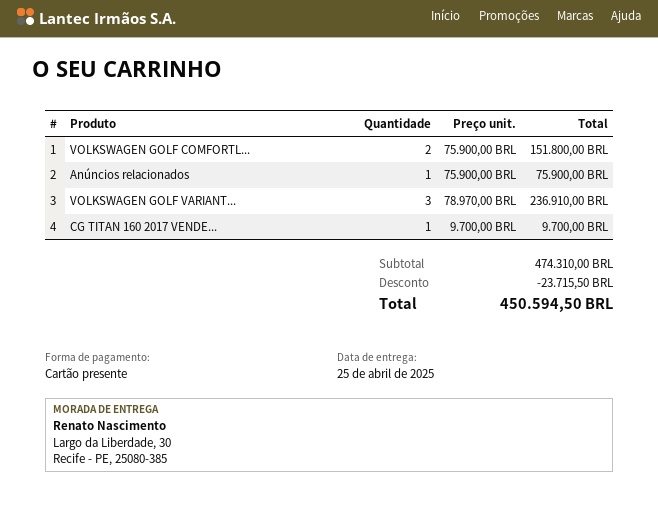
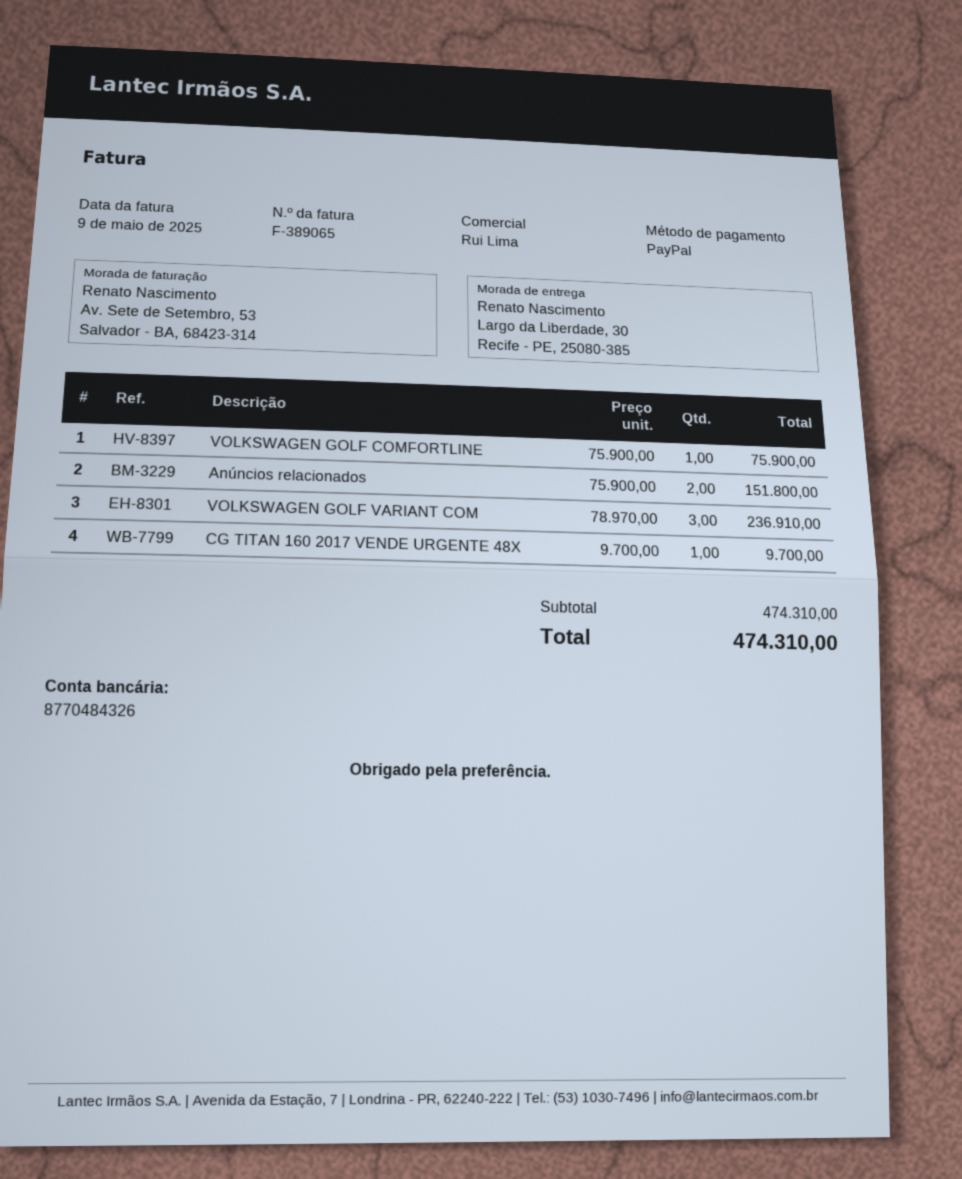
payment method: gift card -> PayPal
VOLKSWAGEN GOLF COMFORTL...: 2 x 75900.00 = 151800.00 -> 1 x 75900.00 = 75900.00
Anúncios relacionados: 1 x 75900.00 = 75900.00 -> 2 x 75900.00 = 151800.00
discount: 23715.50 -> none
total: 450594.50 -> 474310.00

